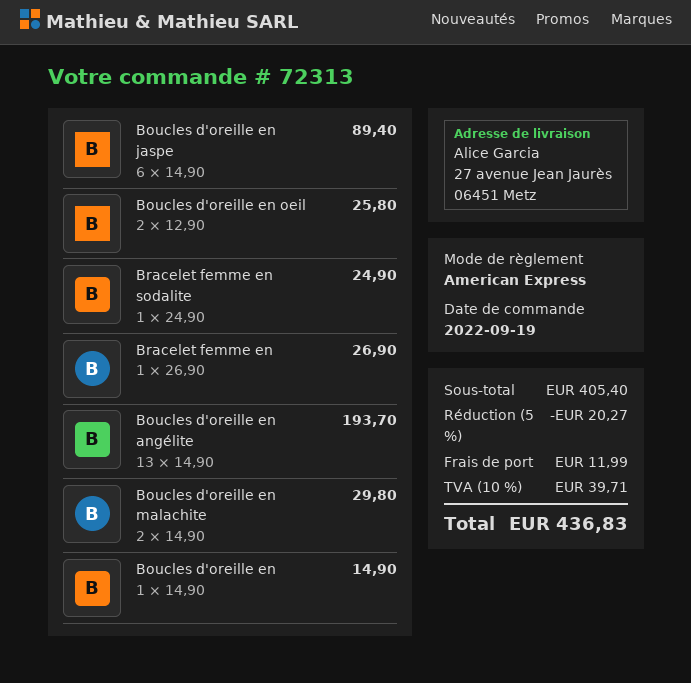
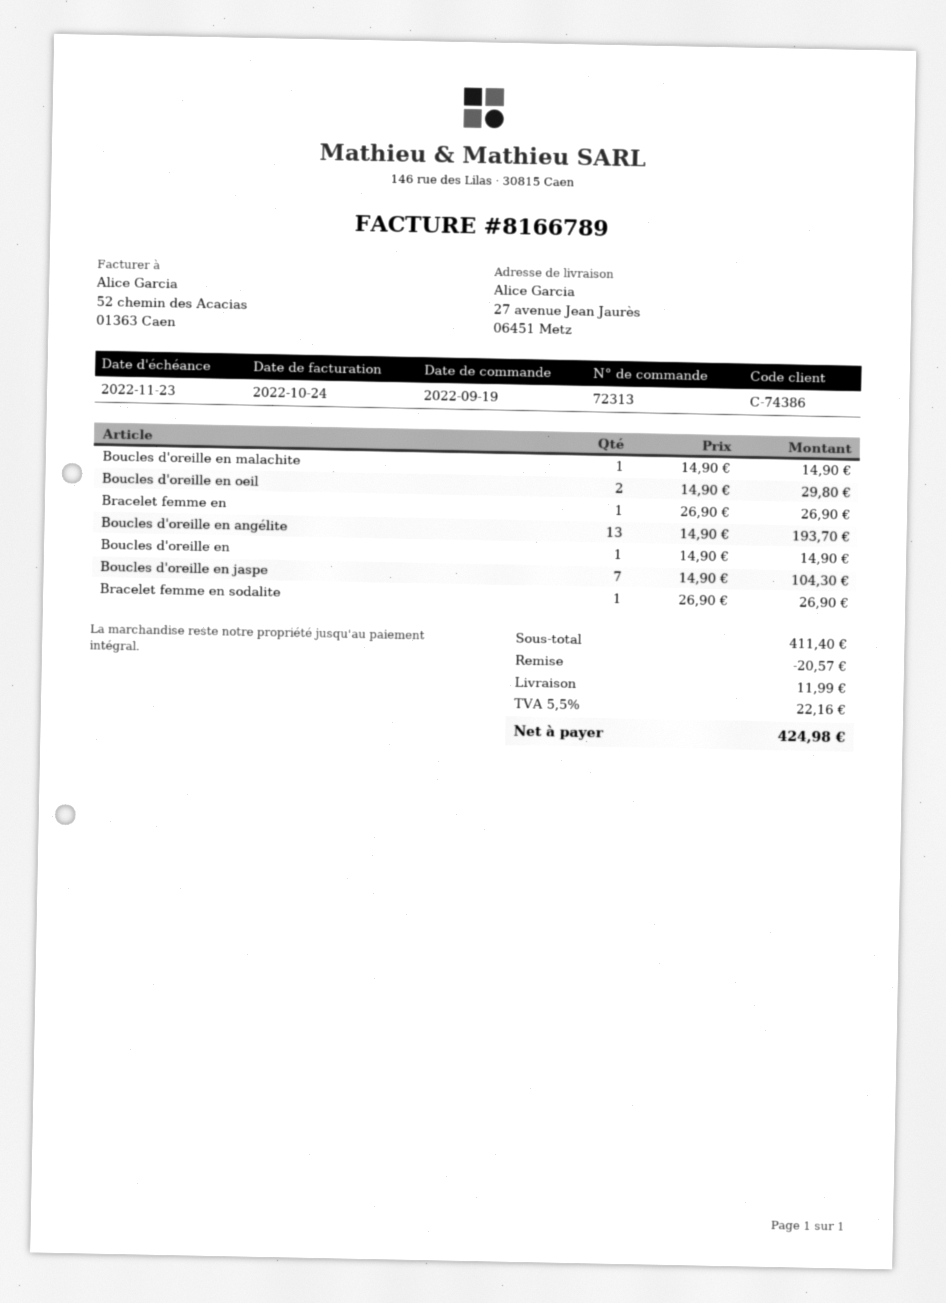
Boucles d'oreille en jaspe: 6 x 14.90 = 89.40 -> 7 x 14.90 = 104.30
Boucles d'oreille en oeil: 2 x 12.90 = 25.80 -> 2 x 14.90 = 29.80
Bracelet femme en sodalite: 1 x 24.90 = 24.90 -> 1 x 26.90 = 26.90
Boucles d'oreille en malachite: 2 x 14.90 = 29.80 -> 1 x 14.90 = 14.90
subtotal: 405.40 -> 411.40
discount: 20.27 -> 20.57
tax: 10% = 39.71 -> 5.5% = 22.16
total: 436.83 -> 424.98

